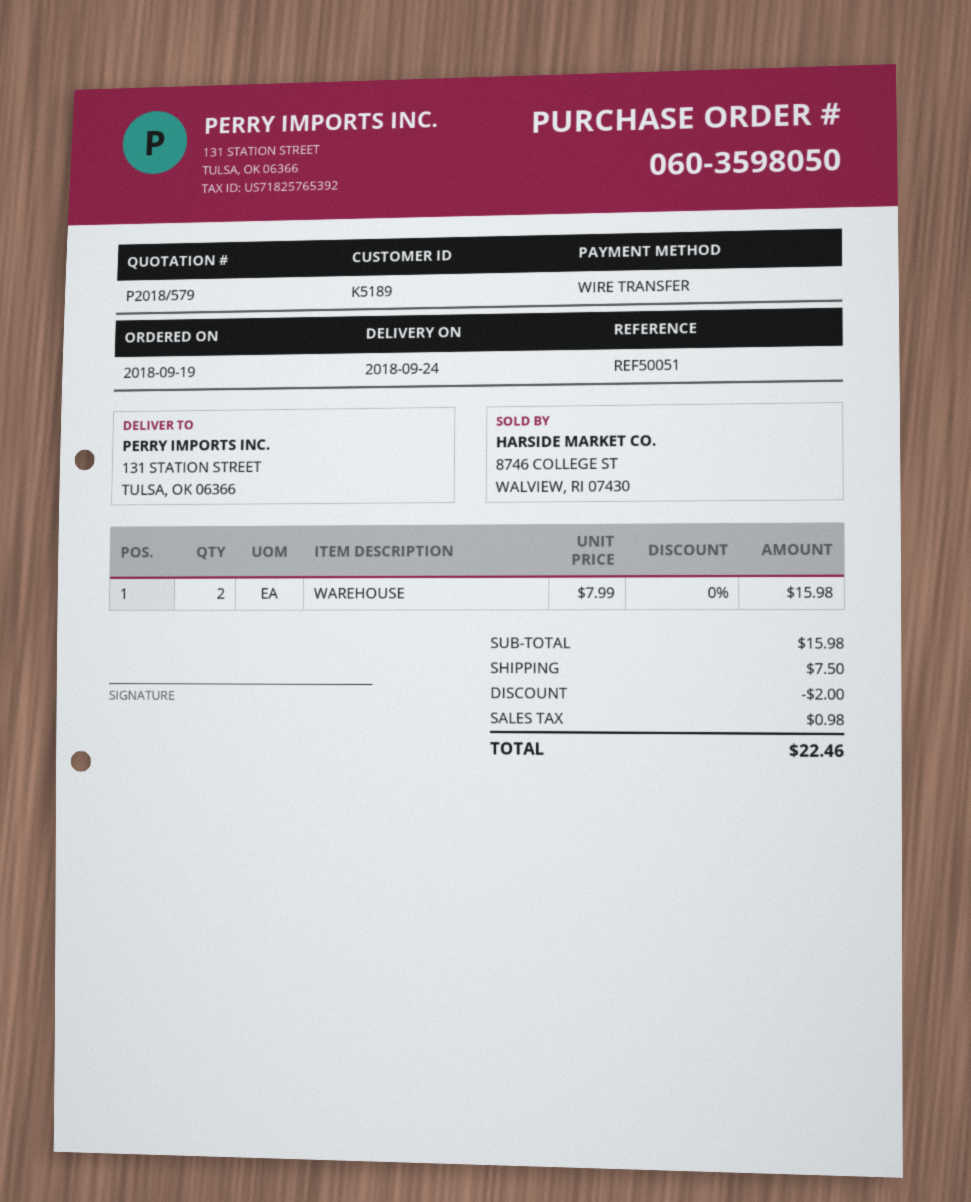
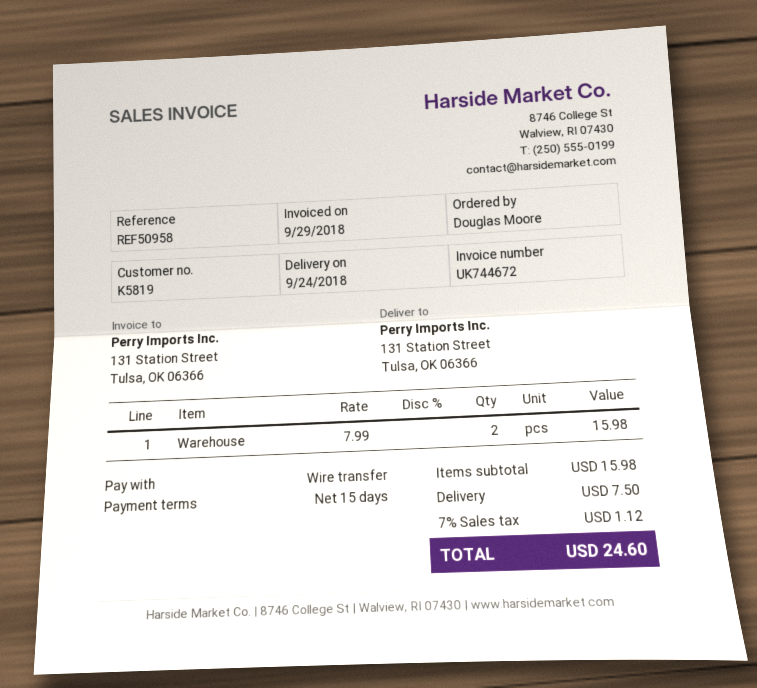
customer number: K5189 -> K5819
reference: REF50051 -> REF50958
discount: 2.00 -> none
tax: 0.98 -> 1.12
total: 22.46 -> 24.60

